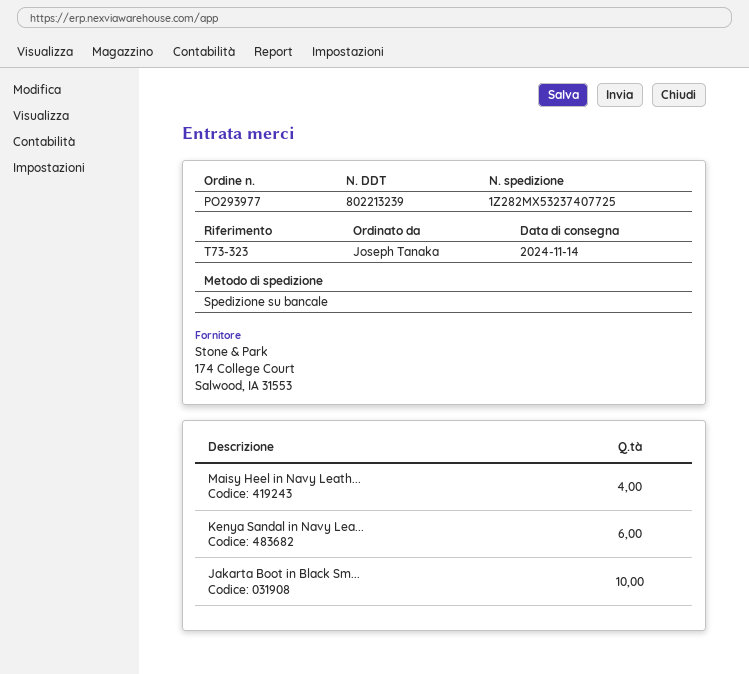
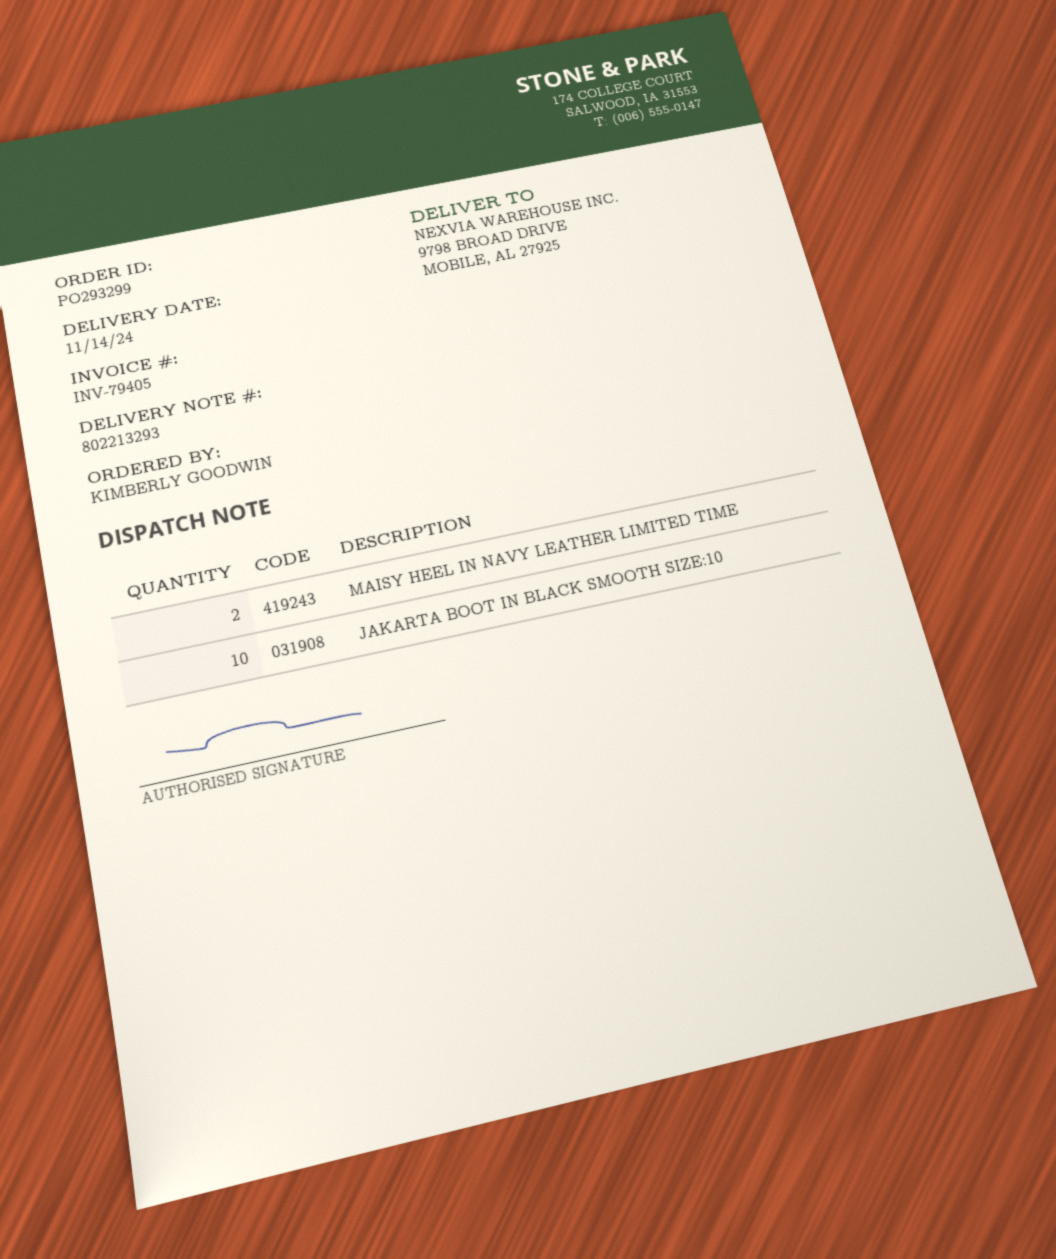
order number: PO293977 -> PO293299
delivery note number: 802213239 -> 802213293
ordered by: Joseph Tanaka -> KIMBERLY GOODWIN
Maisy Heel in Navy Leath...: 4 -> 2
Kenya Sandal in Navy Lea...: 6 -> none

